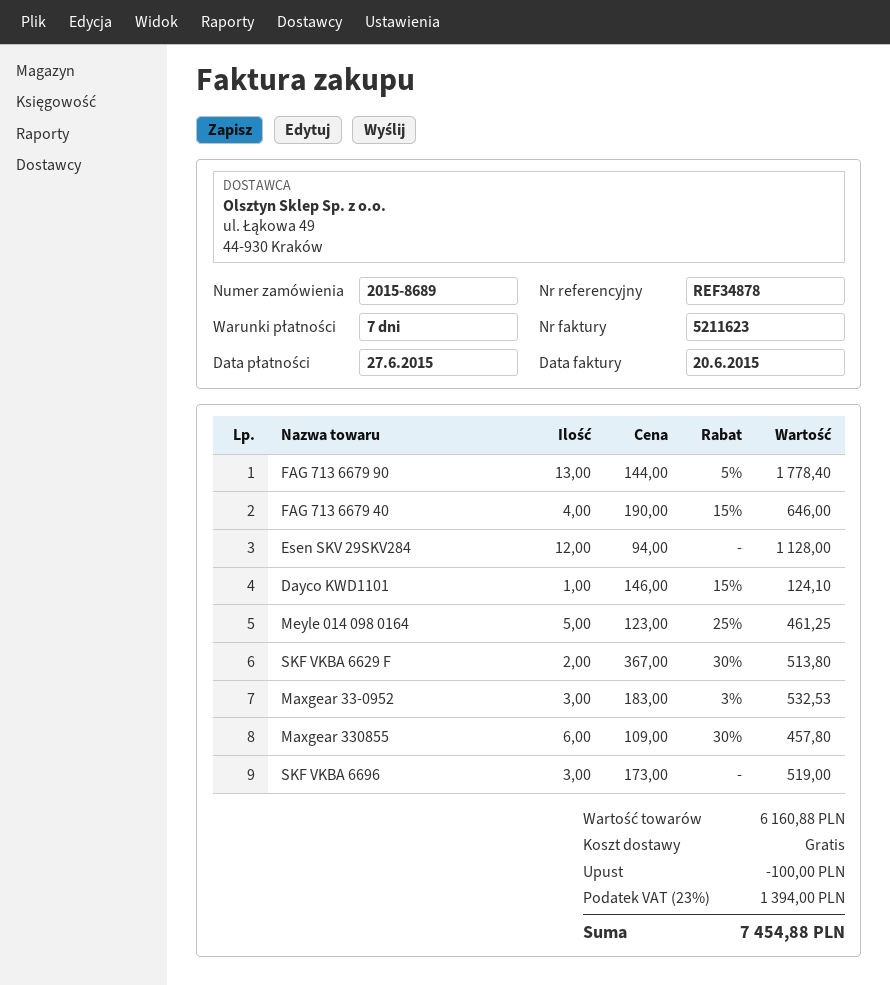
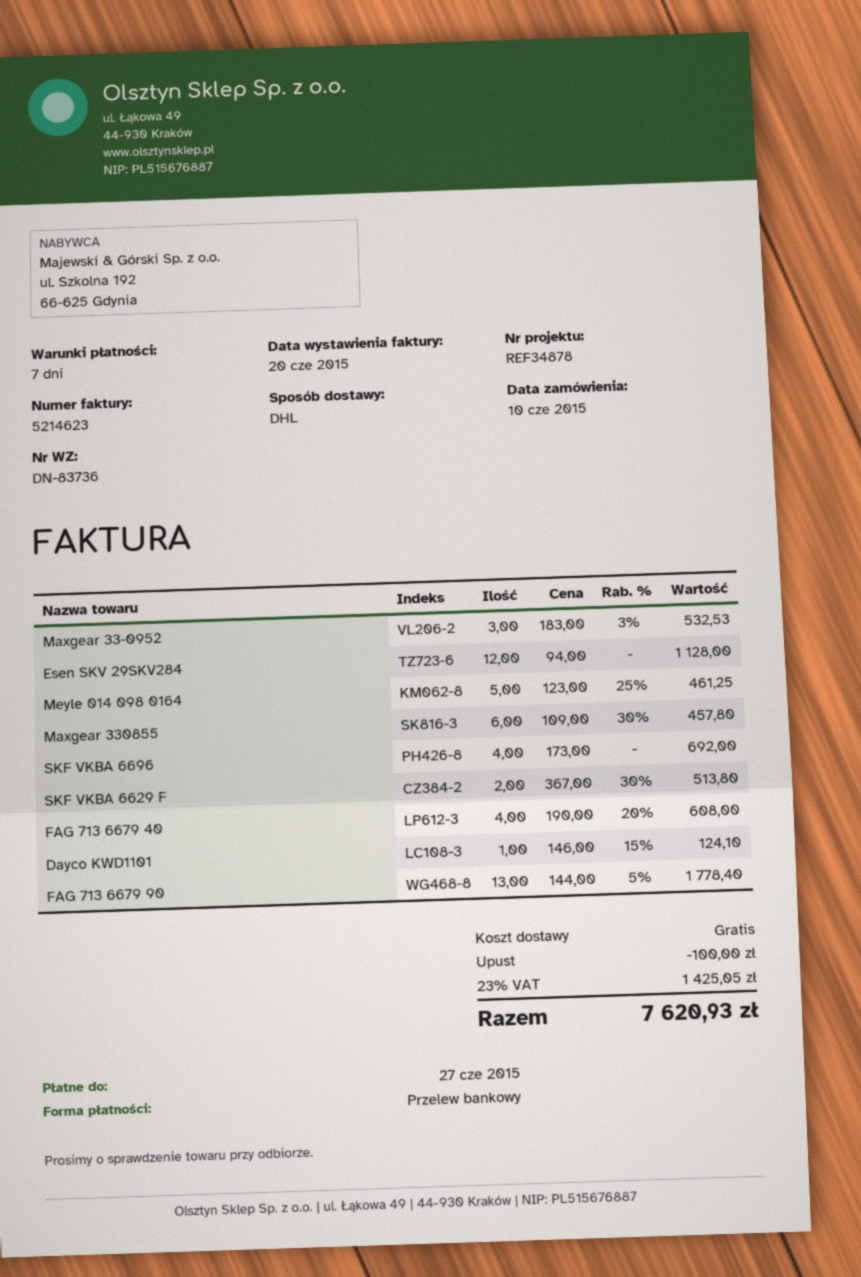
invoice number: 5211623 -> 5214623
FAG 713 6679 40: 4 x 190.00 - 15% = 646.00 -> 4 x 190.00 - 20% = 608.00
SKF VKBA 6696: 3 x 173.00 = 519.00 -> 4 x 173.00 = 692.00
tax: 23% = 1394.00 -> 23% = 1425.05
total: 7454.88 -> 7620.93

